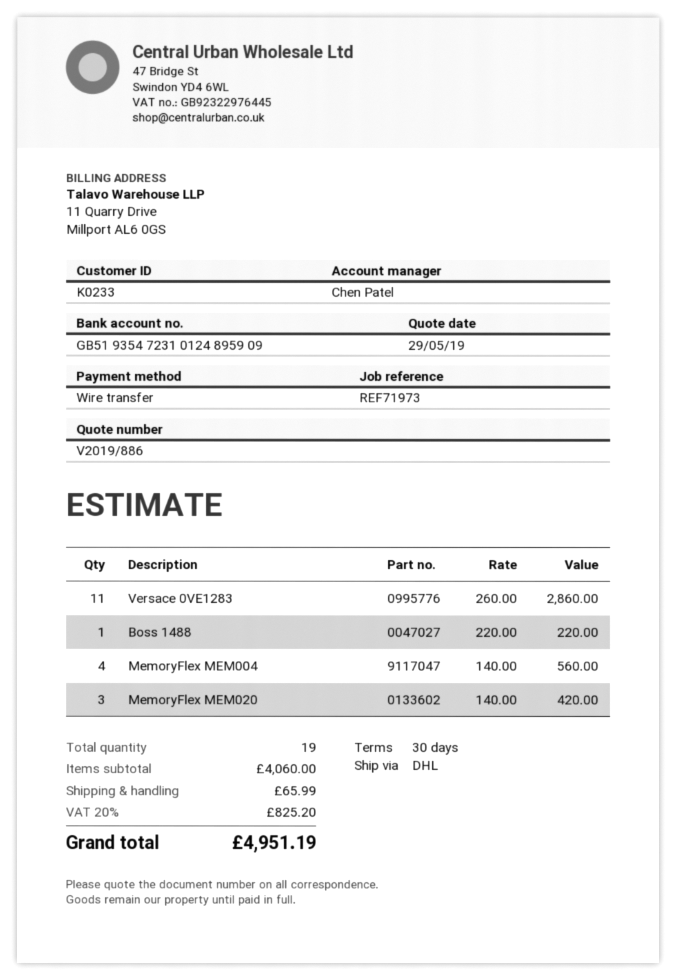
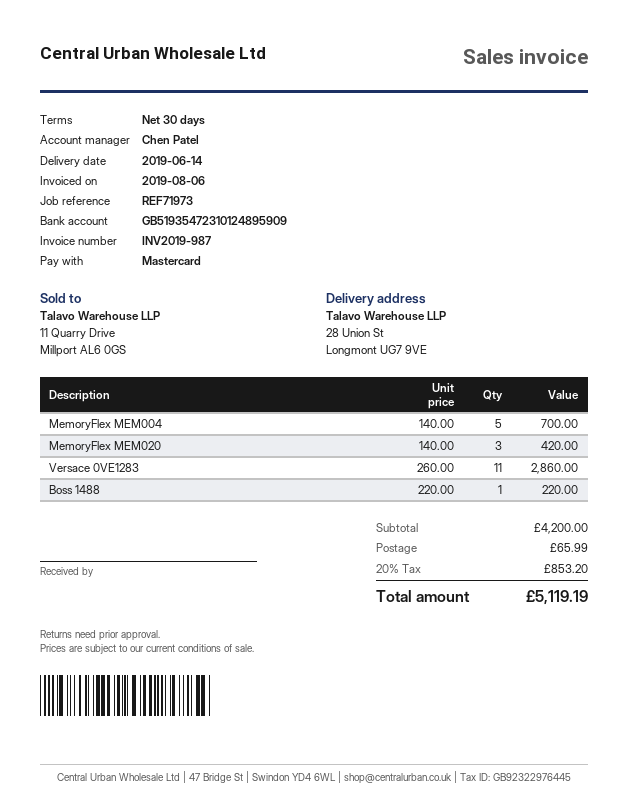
payment method: bank transfer -> Mastercard
MemoryFlex MEM004: 4 x 140.00 = 560.00 -> 5 x 140.00 = 700.00
subtotal: 4060.00 -> 4200.00
tax: 20% = 825.20 -> 20% = 853.20
total: 4951.19 -> 5119.19

